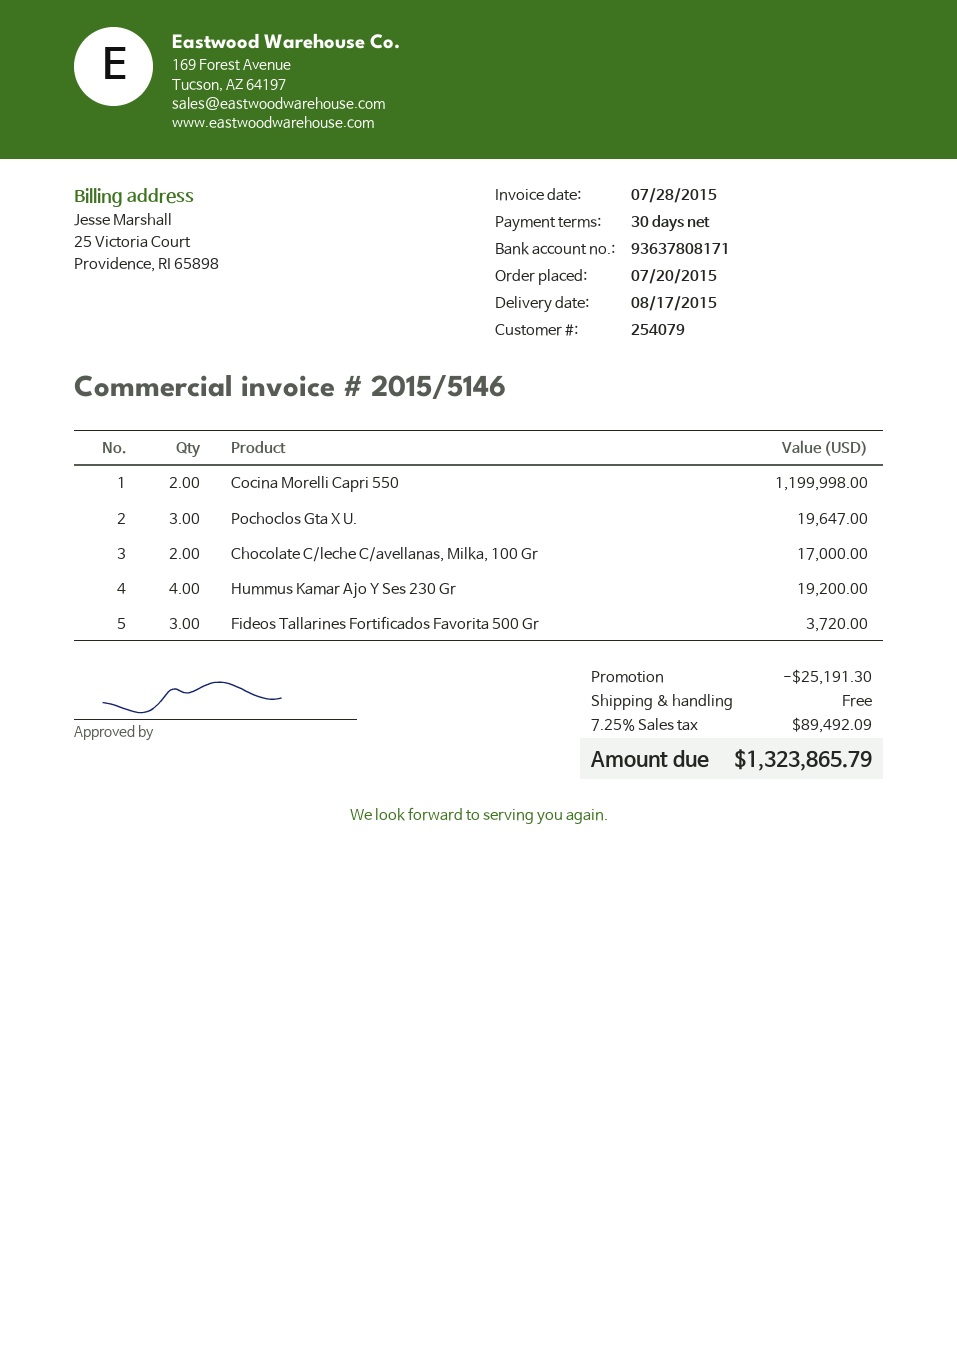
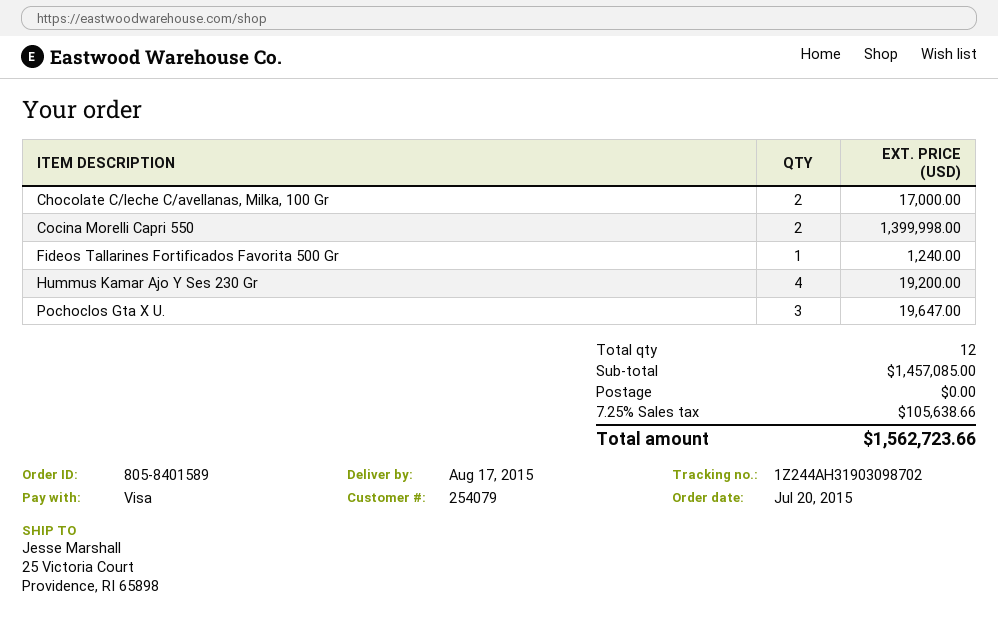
Cocina Morelli Capri 550: 2 for 1199998.00 -> 2 for 1399998.00
Fideos Tallarines Fortificados Favorita 500 Gr: 3 for 3720.00 -> 1 for 1240.00
discount: 25191.30 -> none
tax: 7.25% = 89492.09 -> 7.25% = 105638.66
total: 1323865.79 -> 1562723.66

